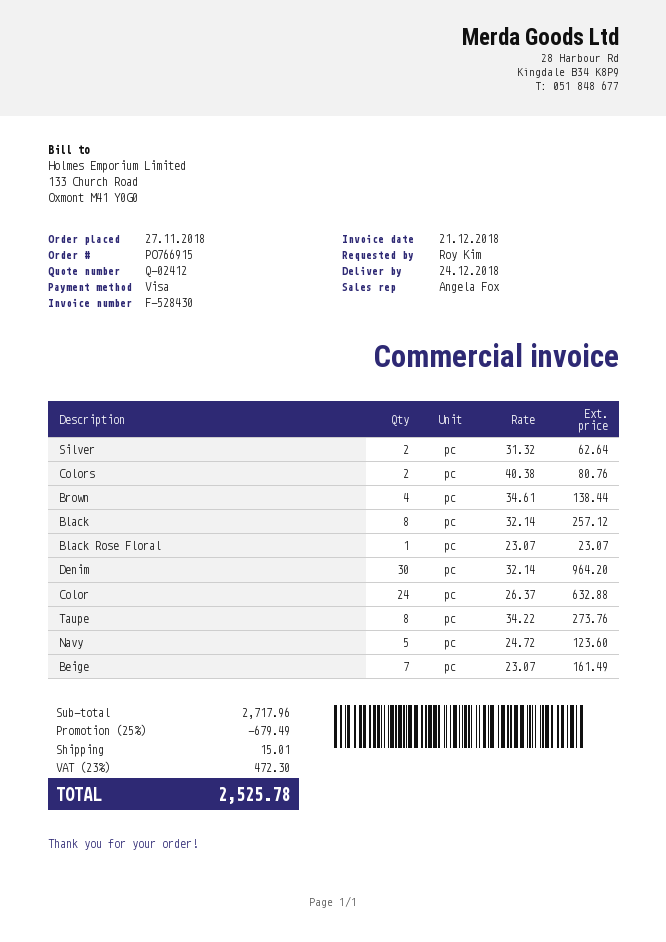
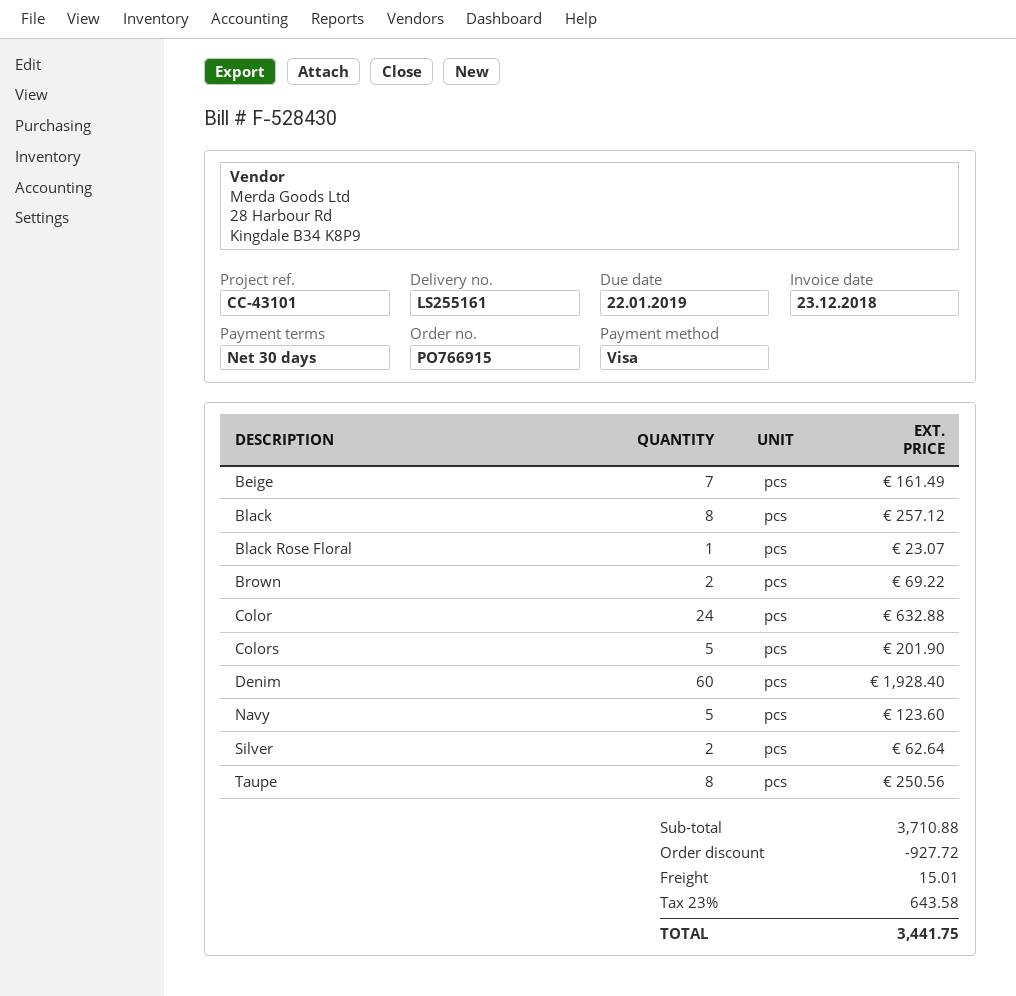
invoice date: 2018-12-21 -> 2018-12-23
Colors: 2 for 80.76 -> 5 for 201.90
Brown: 4 for 138.44 -> 2 for 69.22
Denim: 30 for 964.20 -> 60 for 1928.40
Taupe: 8 for 273.76 -> 8 for 250.56
subtotal: 2717.96 -> 3710.88
discount: 679.49 -> 927.72
tax: 23% = 472.30 -> 23% = 643.58
total: 2525.78 -> 3441.75

